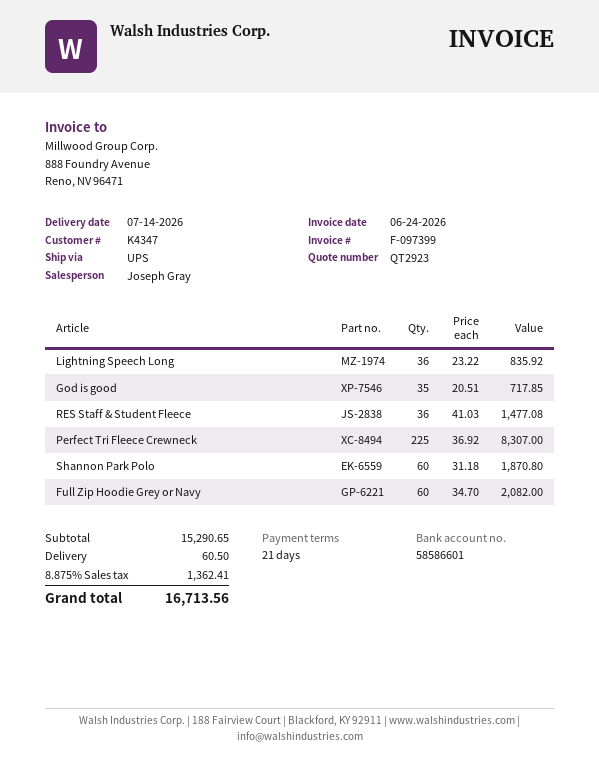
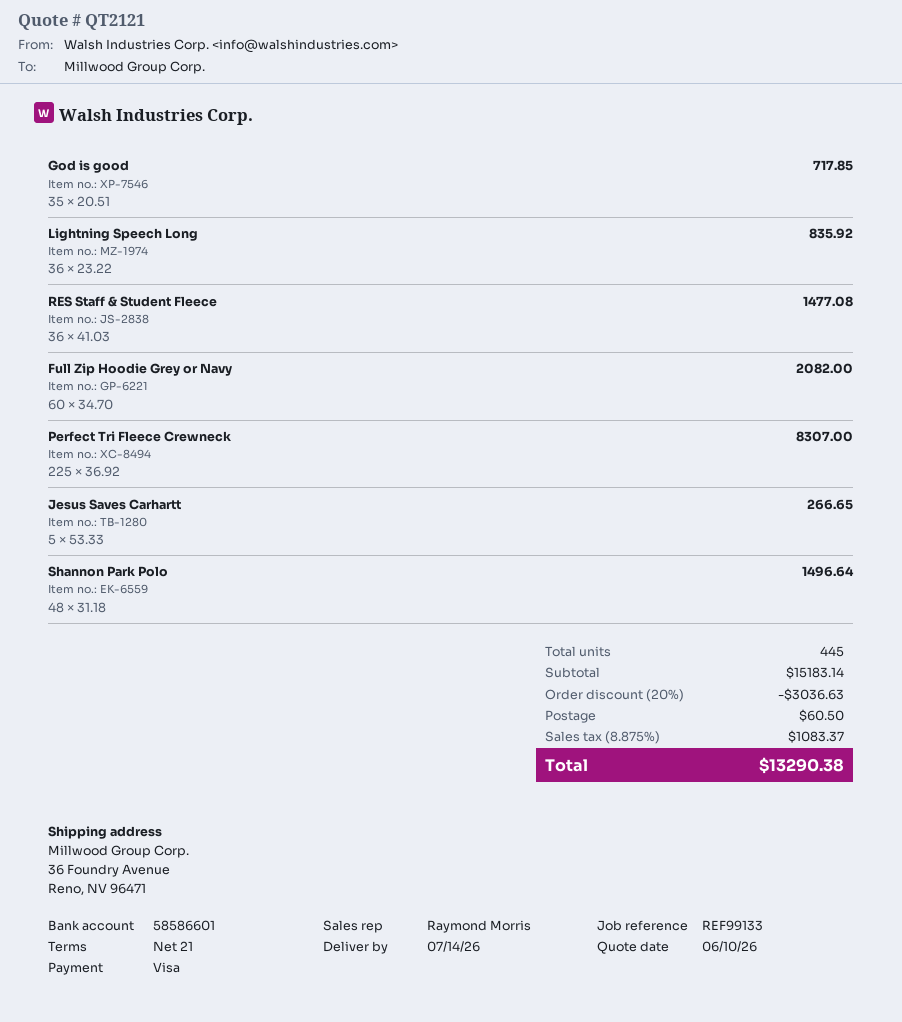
quote number: QT2923 -> QT2121
sales rep: Joseph Gray -> Raymond Morris
Shannon Park Polo: 60 x 31.18 = 1870.80 -> 48 x 31.18 = 1496.64
Jesus Saves Carhartt: none -> 5 x 53.33 = 266.65
subtotal: 15290.65 -> 15183.14
discount: none -> 20% = 3036.63
tax: 8.875% = 1362.41 -> 8.875% = 1083.37
total: 16713.56 -> 13290.38

